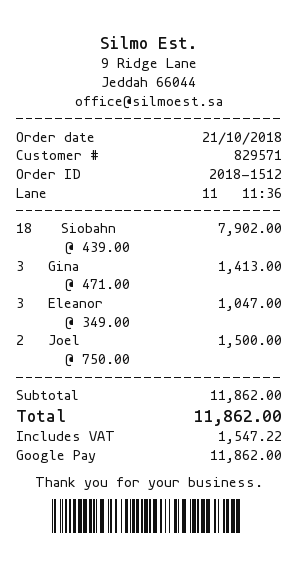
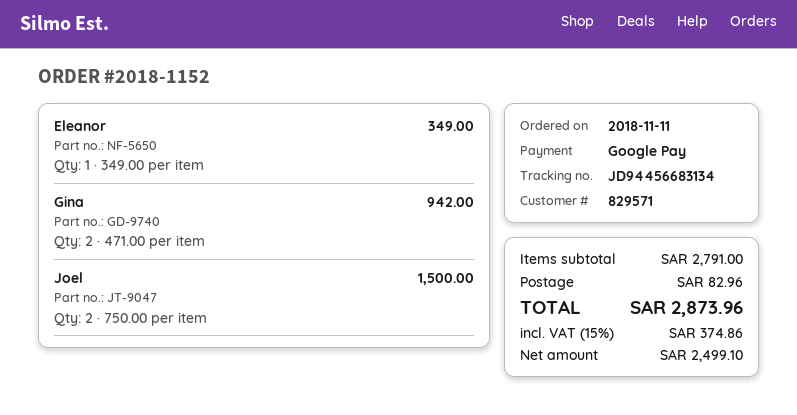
order number: 2018-1512 -> 2018-1152
order date: 2018-10-21 -> 2018-11-11
Siobahn: 18 x 439.00 = 7902.00 -> none
Gina: 3 x 471.00 = 1413.00 -> 2 x 471.00 = 942.00
Eleanor: 3 x 349.00 = 1047.00 -> 1 x 349.00 = 349.00
subtotal: 11862.00 -> 2791.00
shipping: none -> 82.96
tax: 1547.22 -> 374.86
total: 11862.00 -> 2873.96

